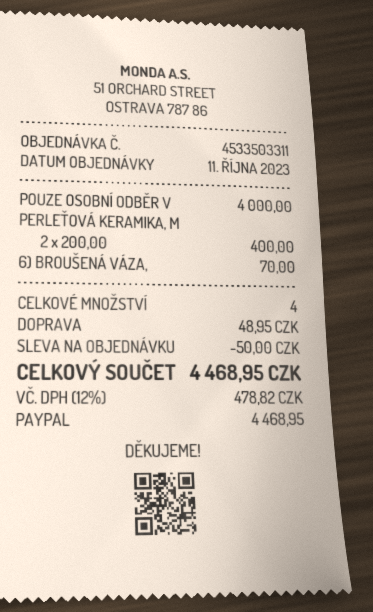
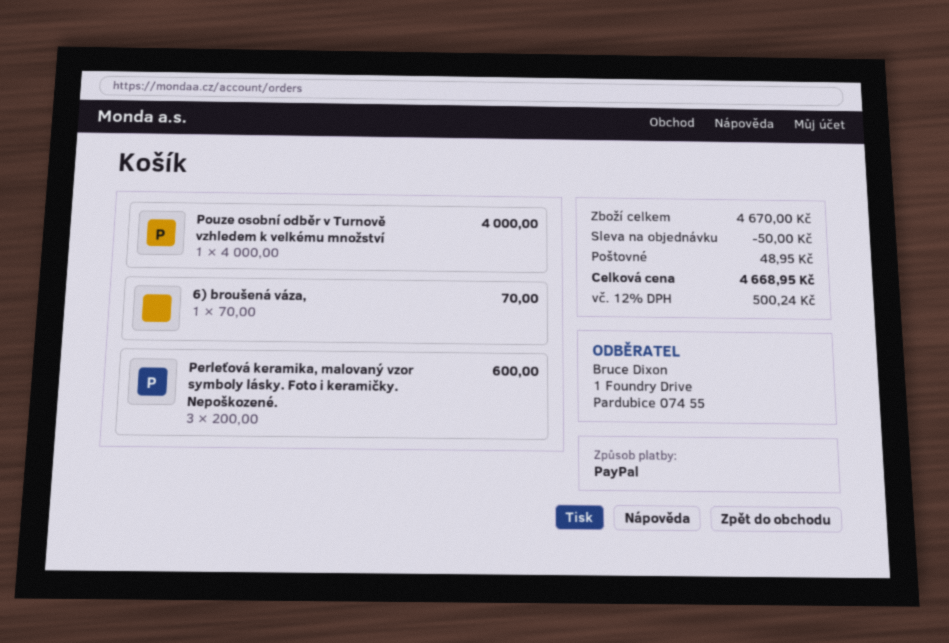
PERLEŤOVÁ KERAMIKA, M: 2 x 200.00 = 400.00 -> 3 x 200.00 = 600.00
tax: 12% = 478.82 -> 12% = 500.24
total: 4468.95 -> 4668.95

